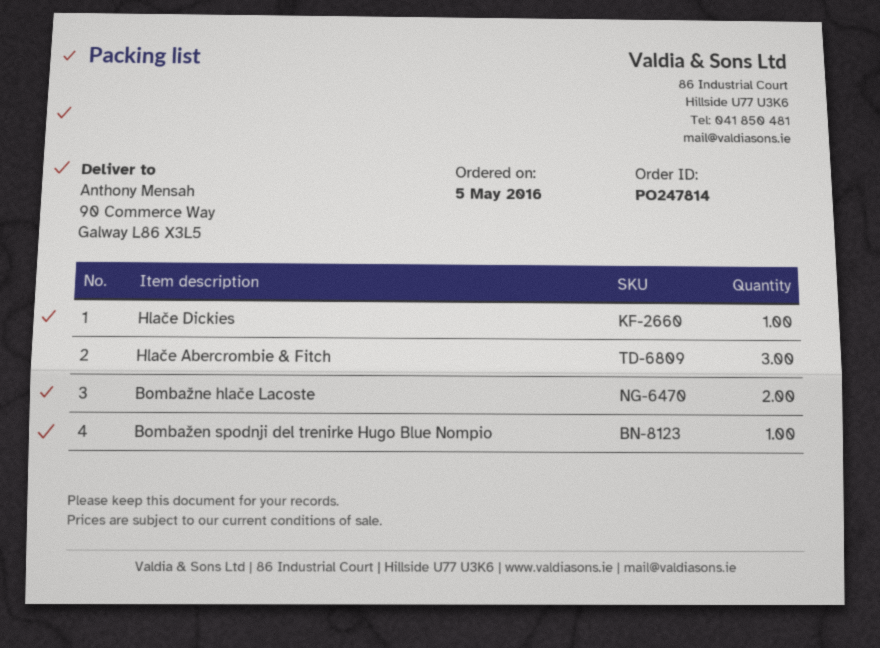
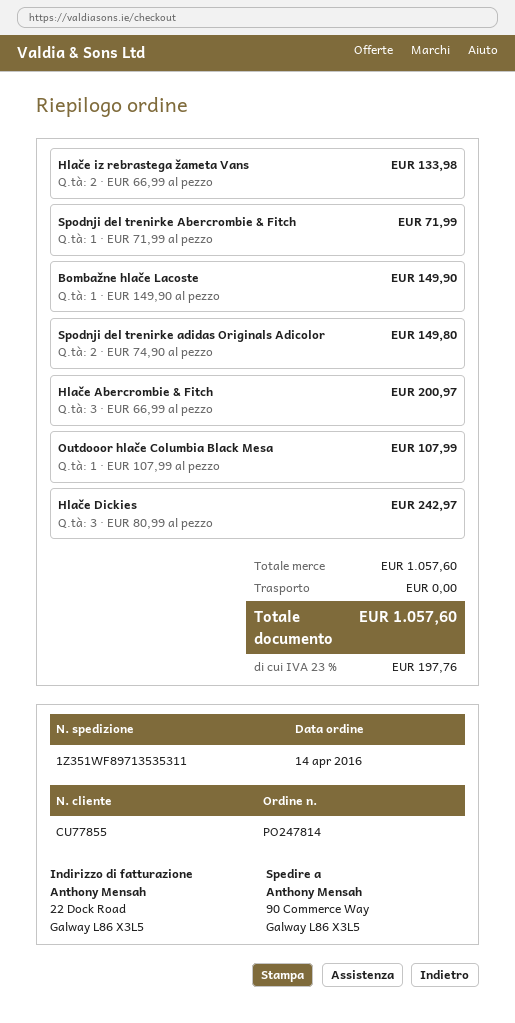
order date: 2016-05-05 -> 2016-04-14
Hlače Dickies: 1 -> 3
Bombažne hlače Lacoste: 2 -> 1
Bombažen spodnji del trenirke Hugo Blue Nompio: 1 -> none
Hlače iz rebrastega žameta Vans: none -> 2
Spodnji del trenirke Abercrombie & Fitch: none -> 1
Spodnji del trenirke adidas Originals Adicolor: none -> 2
Outdooor hlače Columbia Black Mesa: none -> 1

